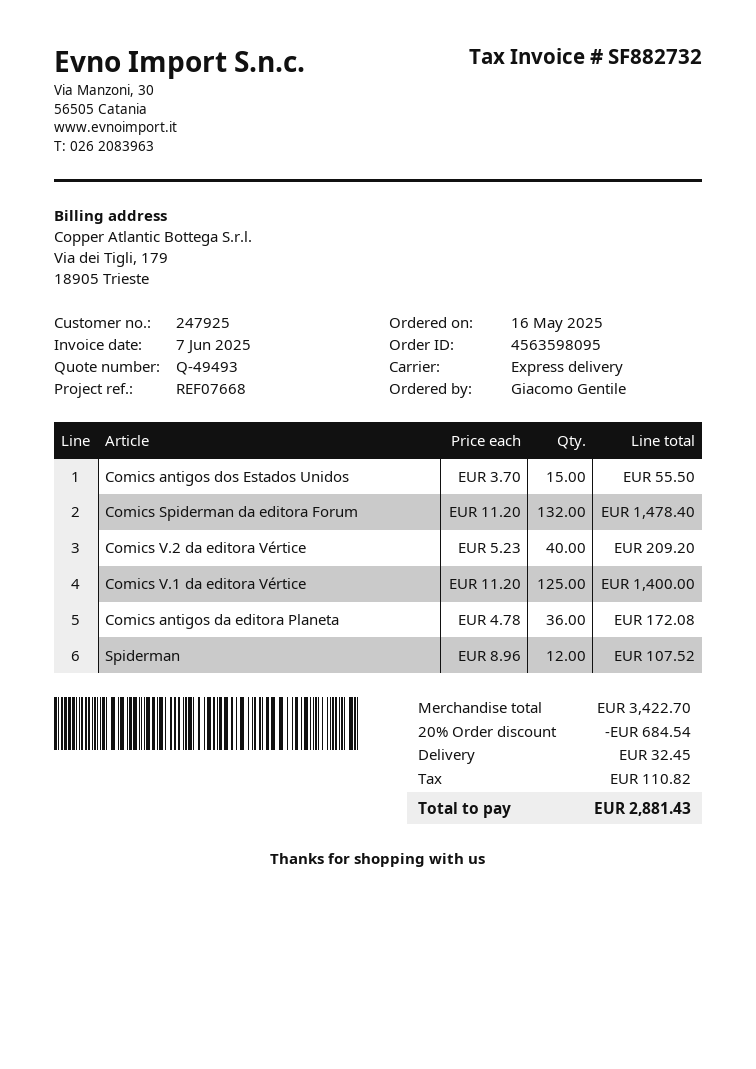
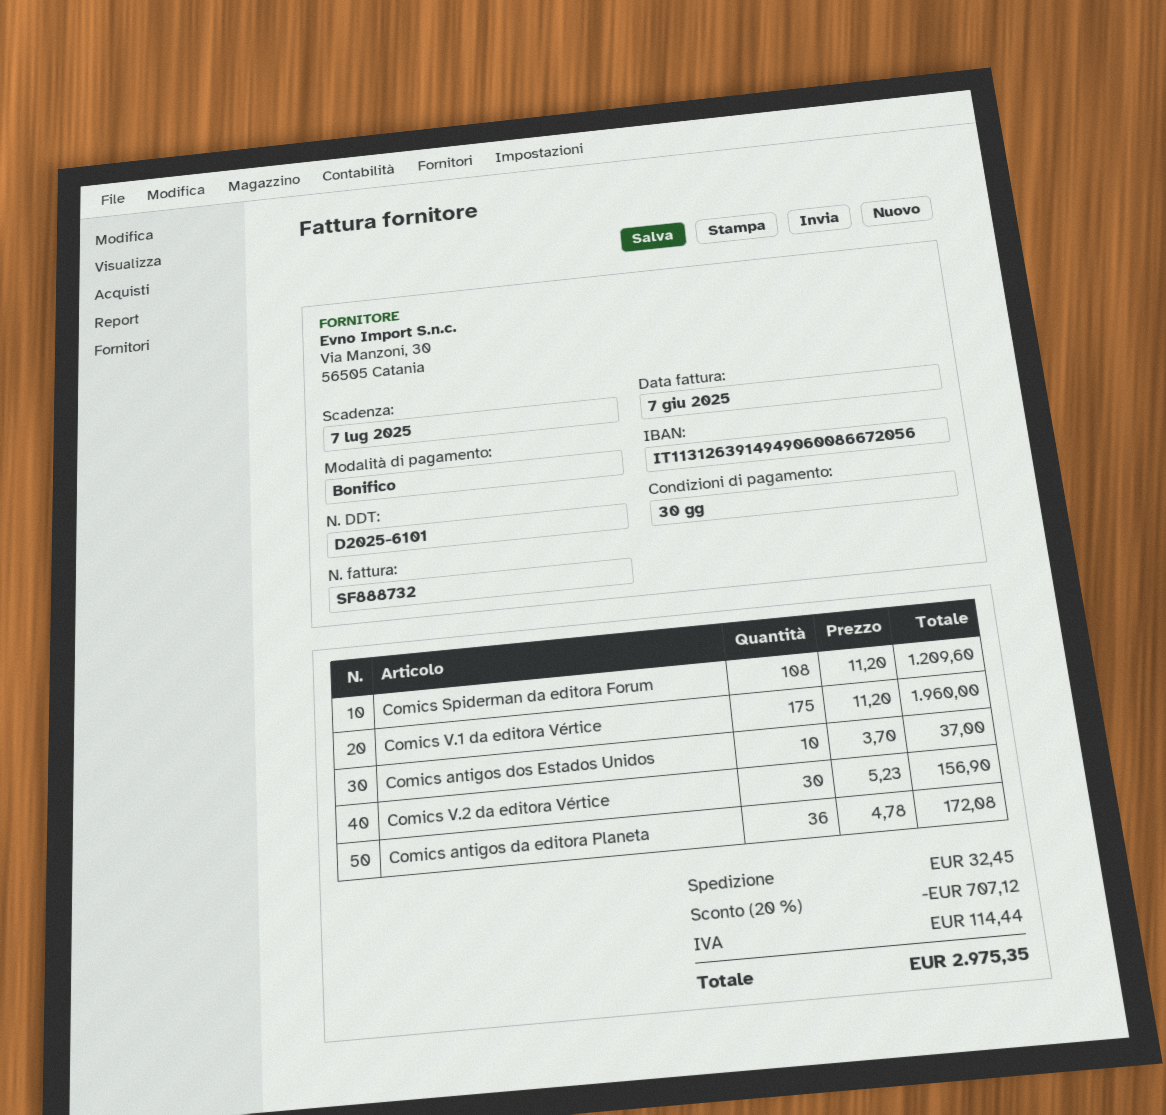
invoice number: SF882732 -> SF888732
Comics antigos dos Estados Unidos: 15 x 3.70 = 55.50 -> 10 x 3.70 = 37.00
Comics Spiderman da editora Forum: 132 x 11.20 = 1478.40 -> 108 x 11.20 = 1209.60
Comics V.2 da editora Vértice: 40 x 5.23 = 209.20 -> 30 x 5.23 = 156.90
Comics V.1 da editora Vértice: 125 x 11.20 = 1400.00 -> 175 x 11.20 = 1960.00
Spiderman: 12 x 8.96 = 107.52 -> none
discount: 20% = 684.54 -> 20% = 707.12
tax: 110.82 -> 114.44
total: 2881.43 -> 2975.35

